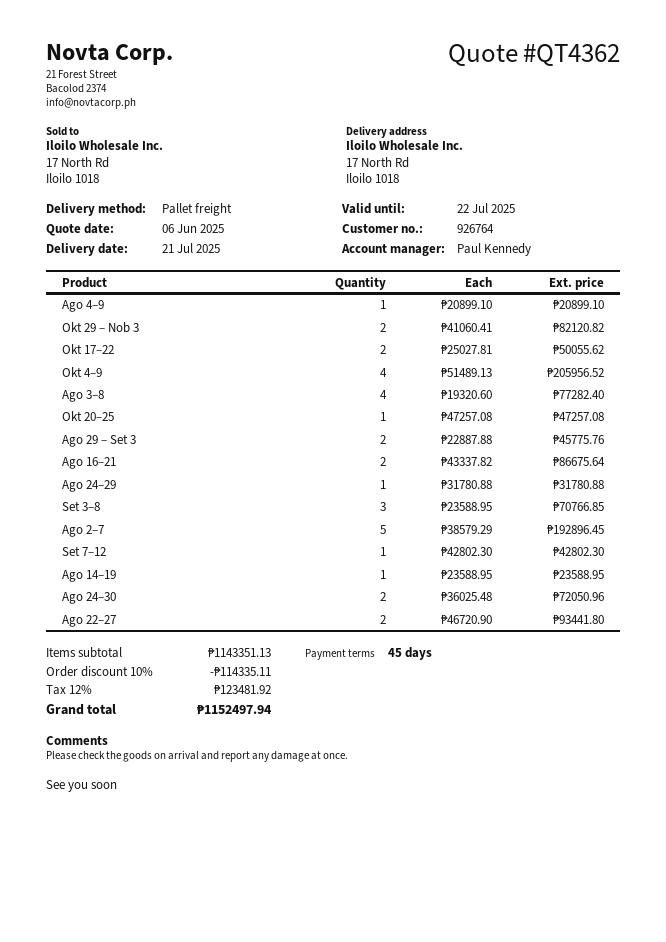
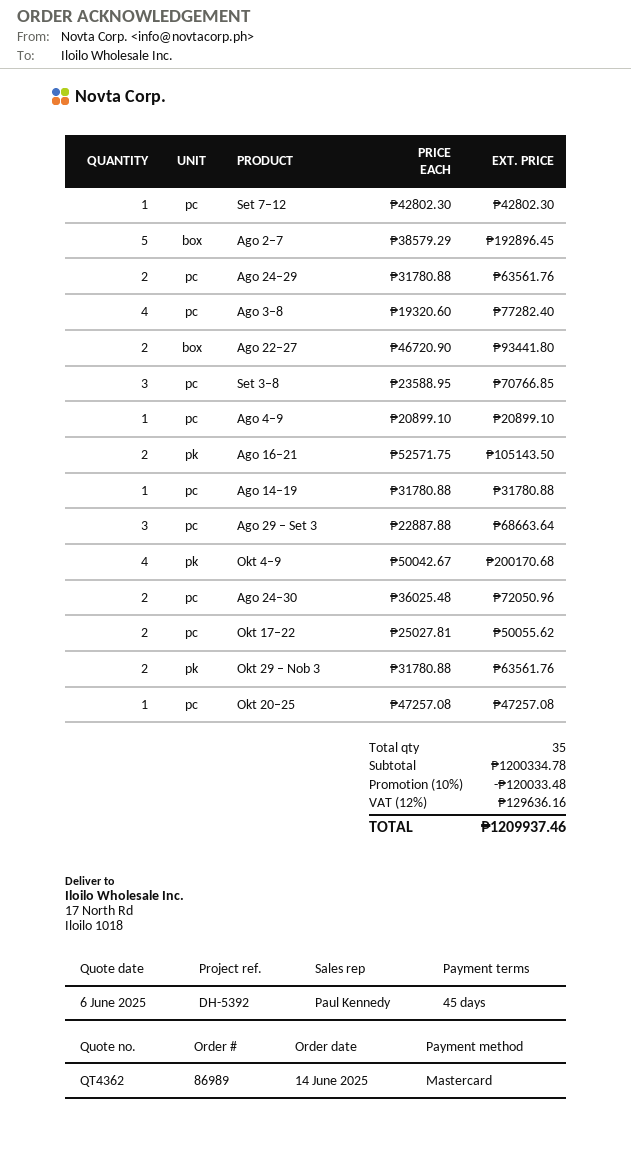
Okt 29 – Nob 3: 2 x 41060.41 = 82120.82 -> 2 x 31780.88 = 63561.76
Okt 4–9: 4 x 51489.13 = 205956.52 -> 4 x 50042.67 = 200170.68
Ago 29 – Set 3: 2 x 22887.88 = 45775.76 -> 3 x 22887.88 = 68663.64
Ago 16–21: 2 x 43337.82 = 86675.64 -> 2 x 52571.75 = 105143.50
Ago 24–29: 1 x 31780.88 = 31780.88 -> 2 x 31780.88 = 63561.76
Ago 14–19: 1 x 23588.95 = 23588.95 -> 1 x 31780.88 = 31780.88
subtotal: 1143351.13 -> 1200334.78
discount: 10% = 114335.11 -> 10% = 120033.48
tax: 12% = 123481.92 -> 12% = 129636.16
total: 1152497.94 -> 1209937.46

